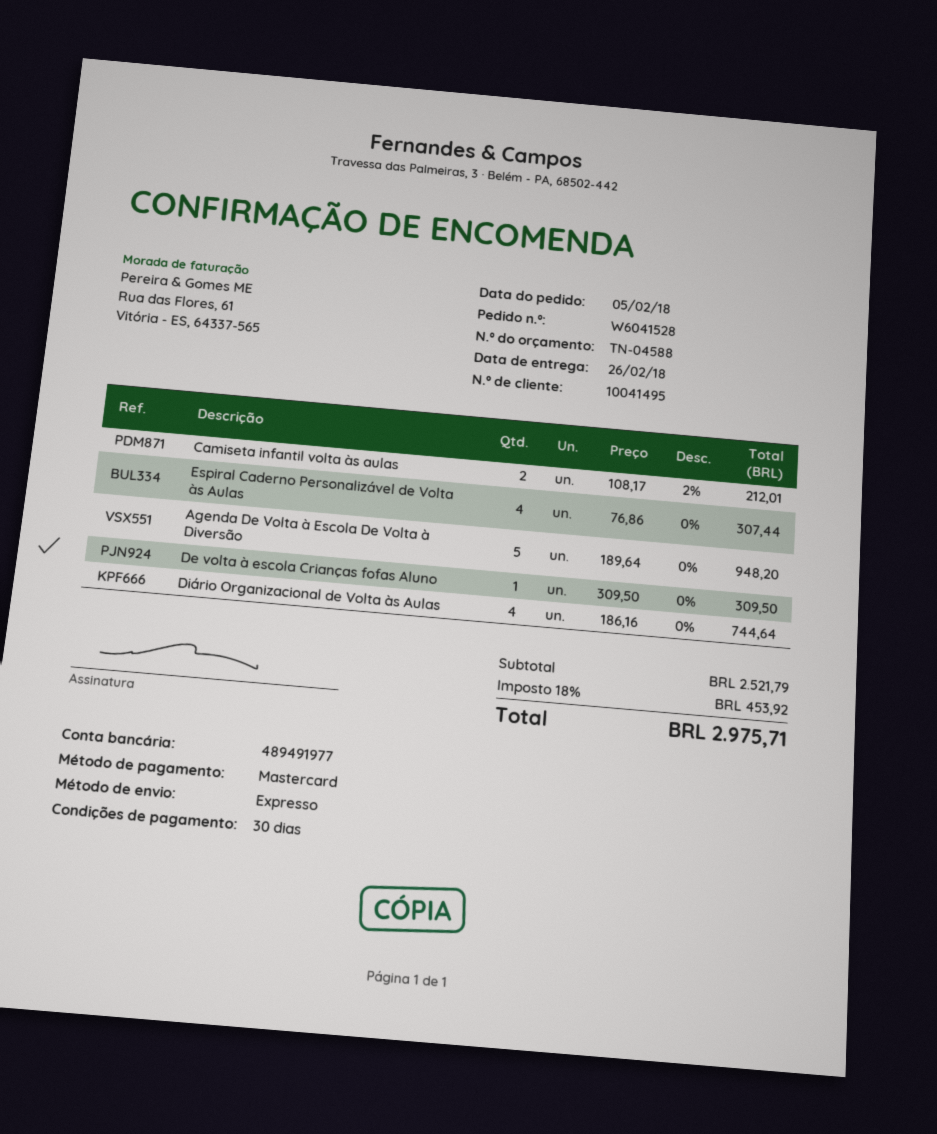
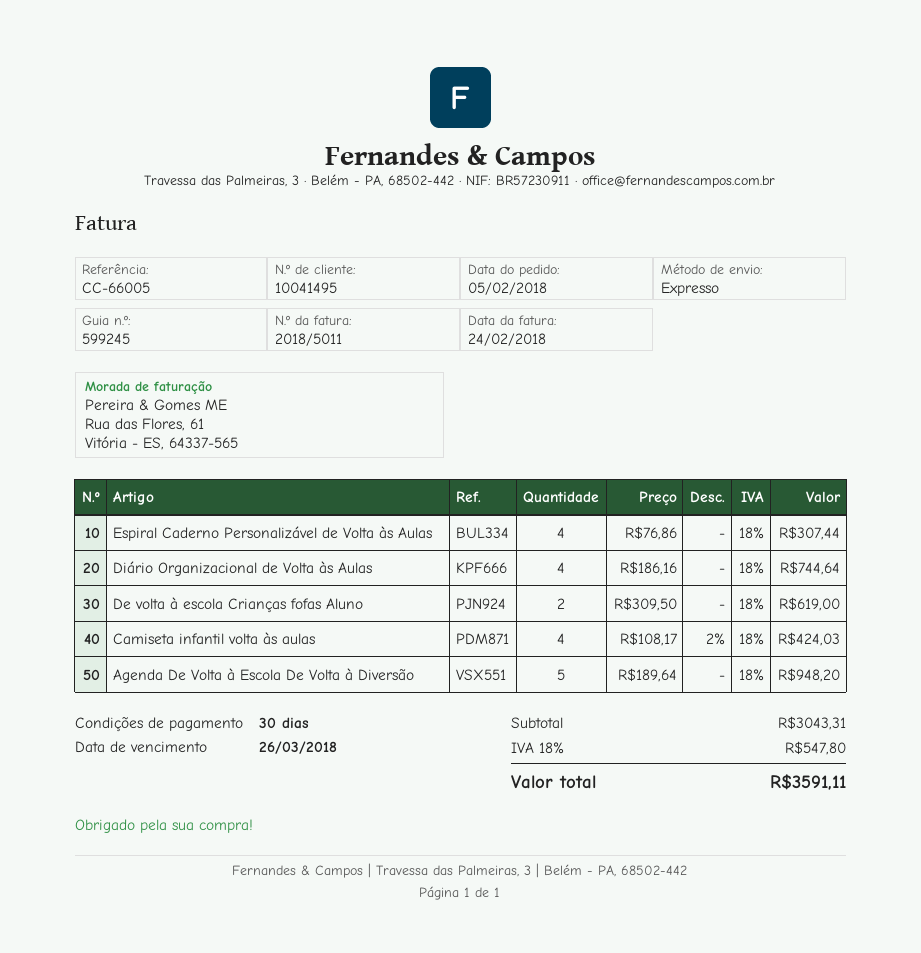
Camiseta infantil volta às aulas: 2 x 108.17 - 2% = 212.01 -> 4 x 108.17 - 2% = 424.03
De volta à escola Crianças fofas Aluno: 1 x 309.50 = 309.50 -> 2 x 309.50 = 619.00
subtotal: 2521.79 -> 3043.31
tax: 18% = 453.92 -> 18% = 547.80
total: 2975.71 -> 3591.11

